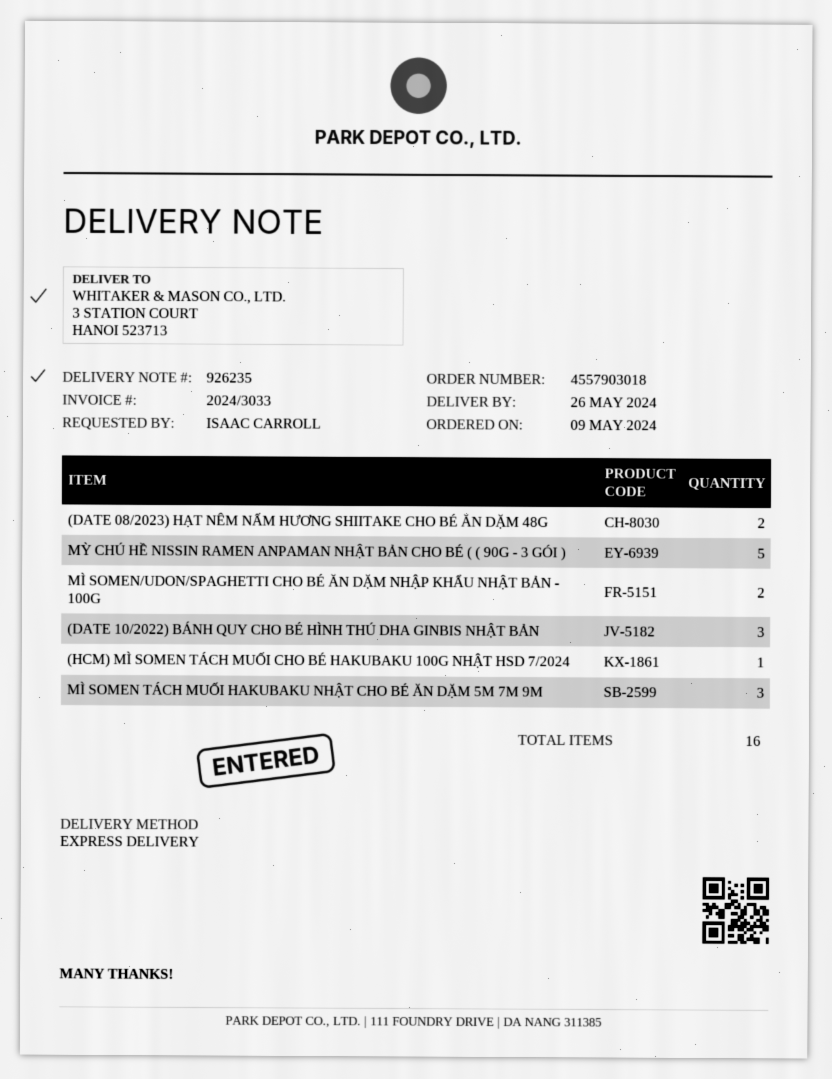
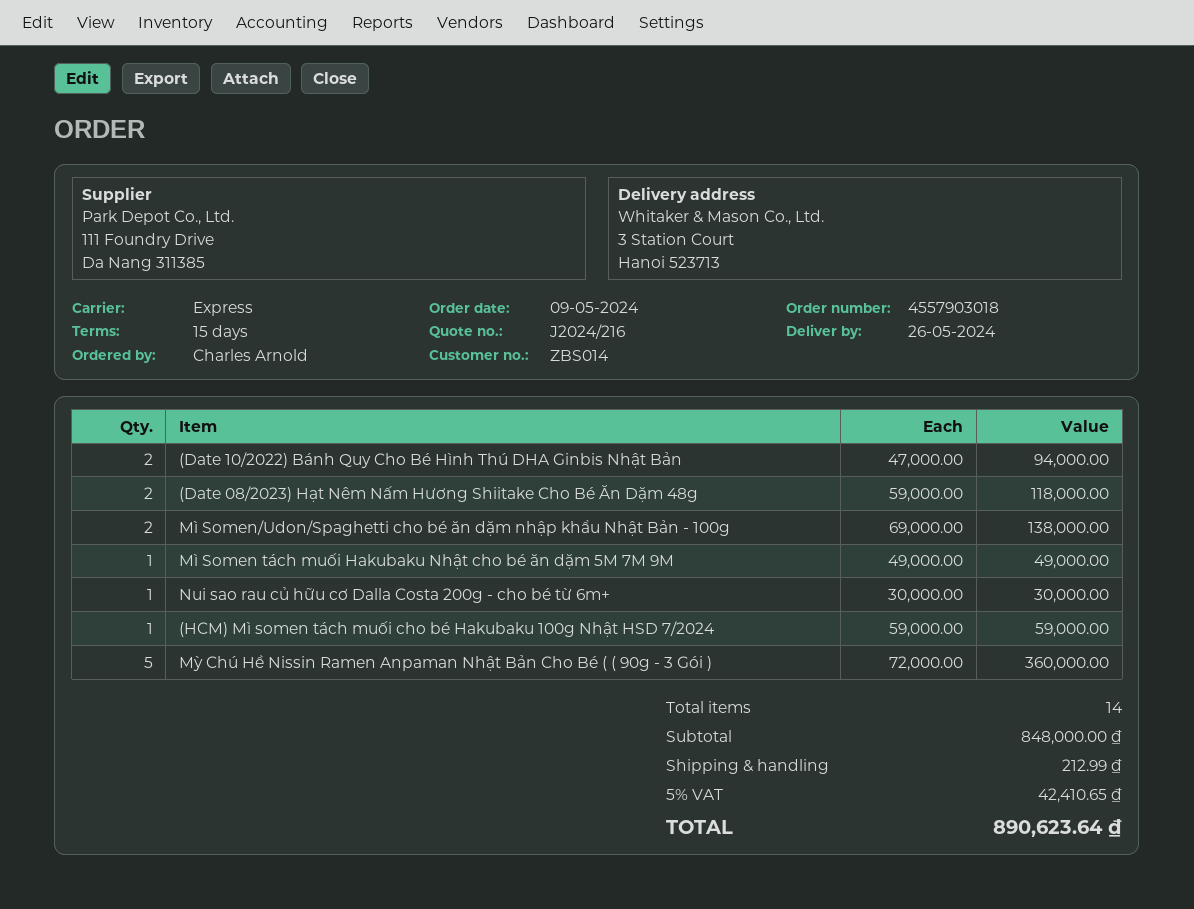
ordered by: ISAAC CARROLL -> Charles Arnold
(DATE 10/2022) BÁNH QUY CHO BÉ HÌNH THÚ DHA GINBIS NHẬT BẢN: 3 -> 2
MÌ SOMEN TÁCH MUỐI HAKUBAKU NHẬT CHO BÉ ĂN DẶM 5M 7M 9M: 3 -> 1
Nui sao rau củ hữu cơ Dalla Costa 200g - cho bé từ 6m+: none -> 1
total quantity: 16 -> 14

